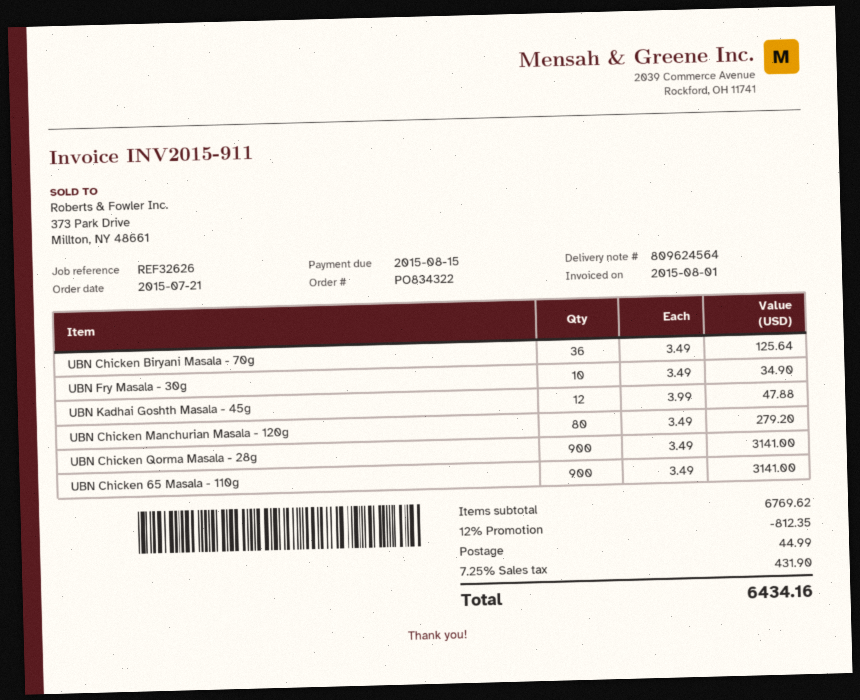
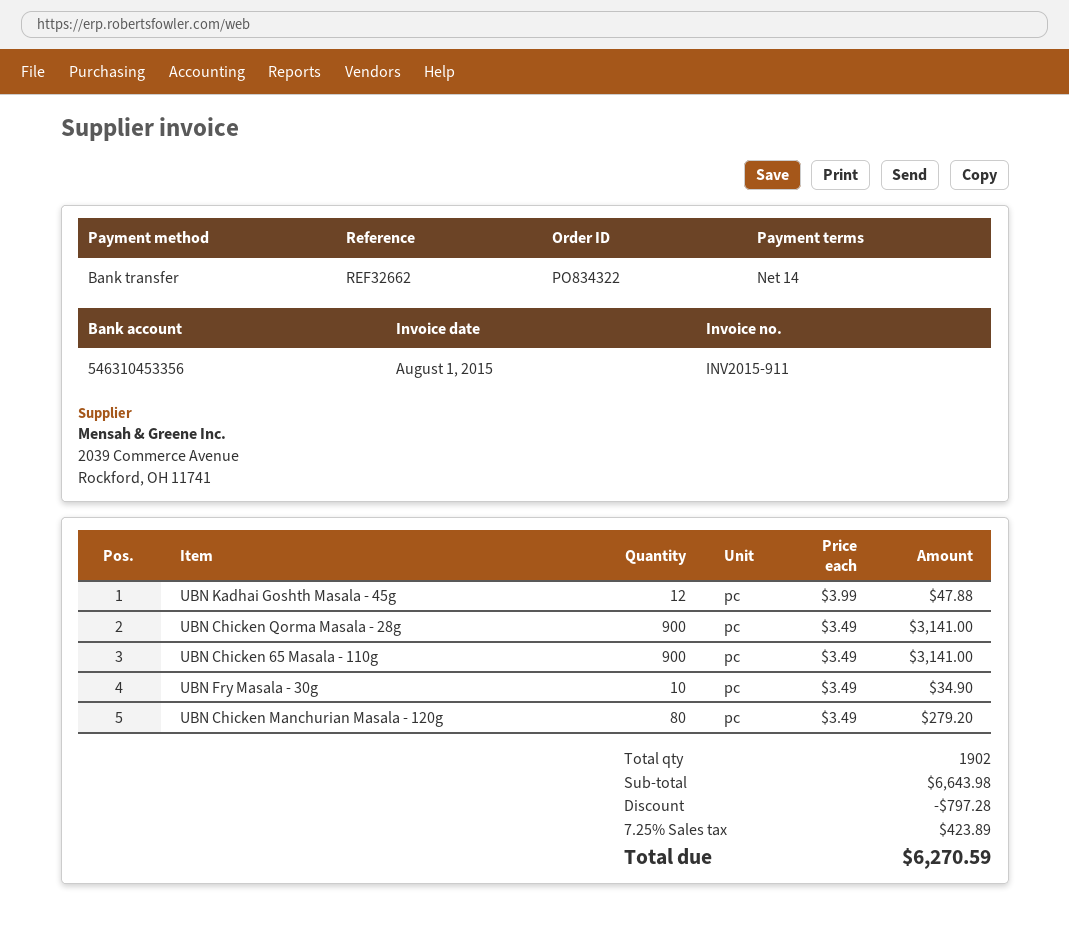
reference: REF32626 -> REF32662
UBN Chicken Biryani Masala - 70g: 36 x 3.49 = 125.64 -> none
subtotal: 6769.62 -> 6643.98
discount: 812.35 -> 797.28
shipping: 44.99 -> none
tax: 7.25% = 431.90 -> 7.25% = 423.89
total: 6434.16 -> 6270.59

